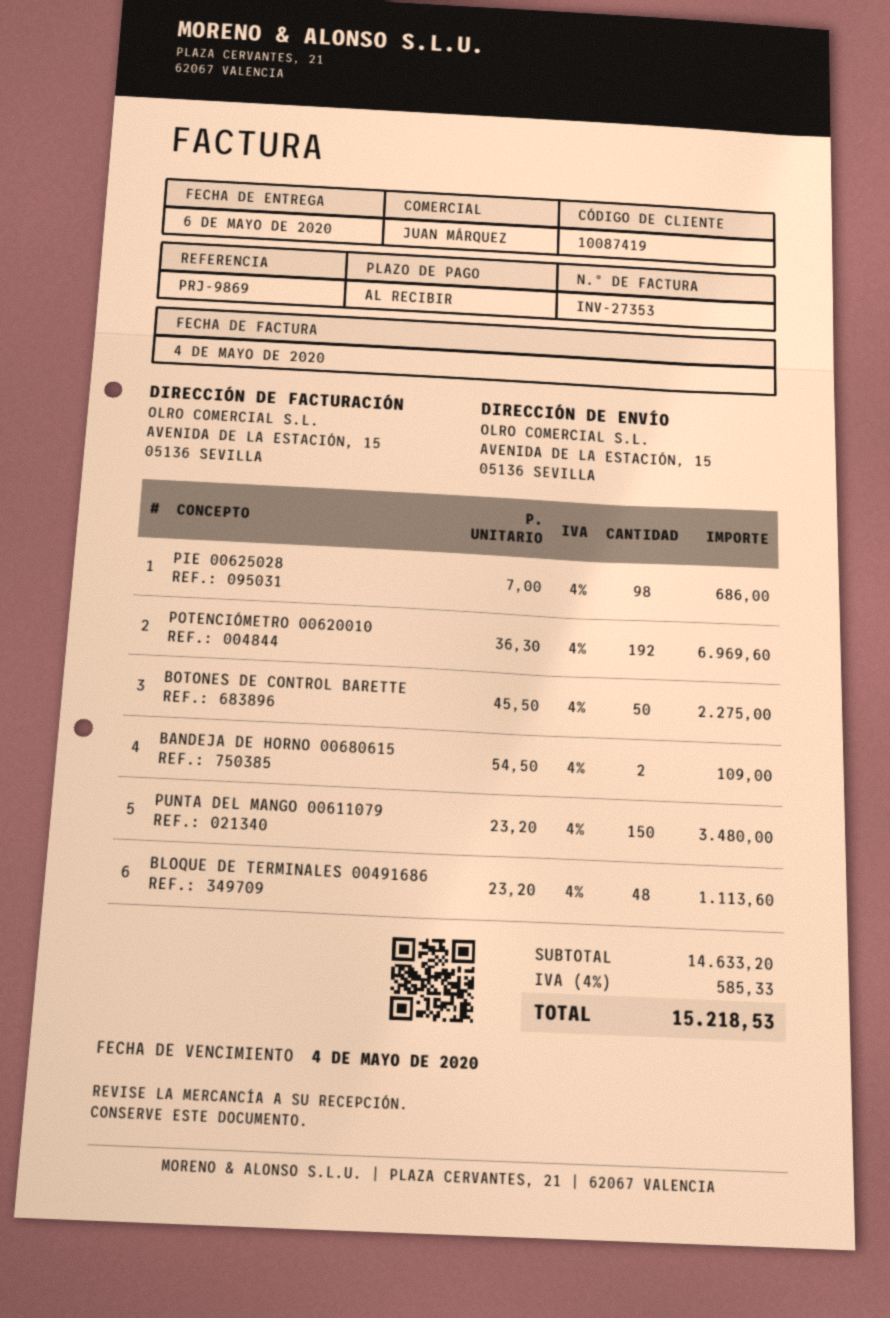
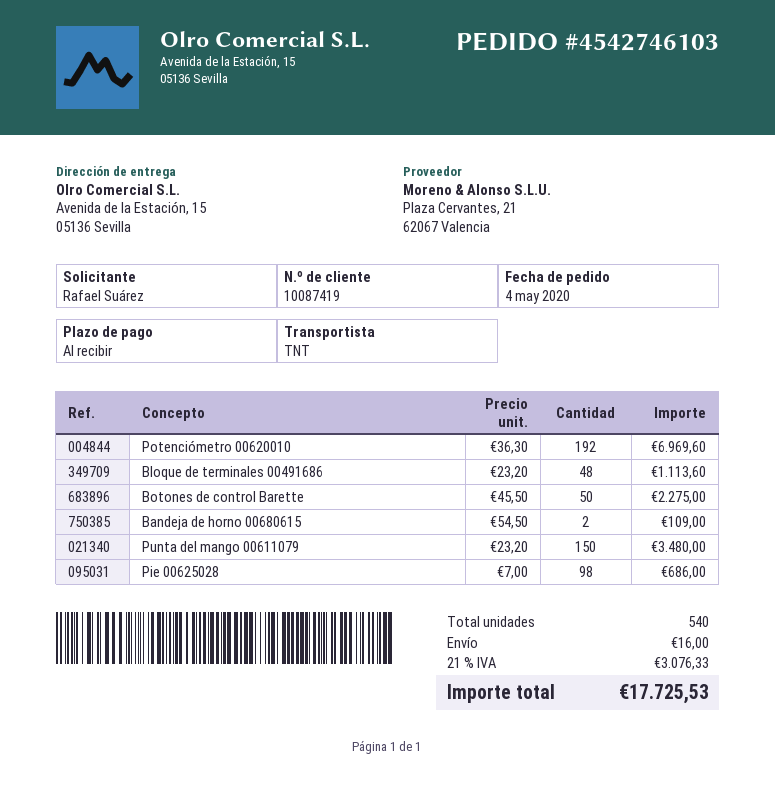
shipping: none -> 16.00
tax: 4% = 585.33 -> 21% = 3076.33
total: 15218.53 -> 17725.53

